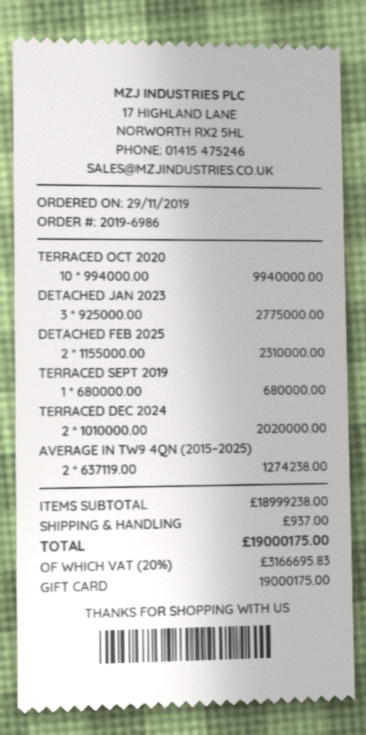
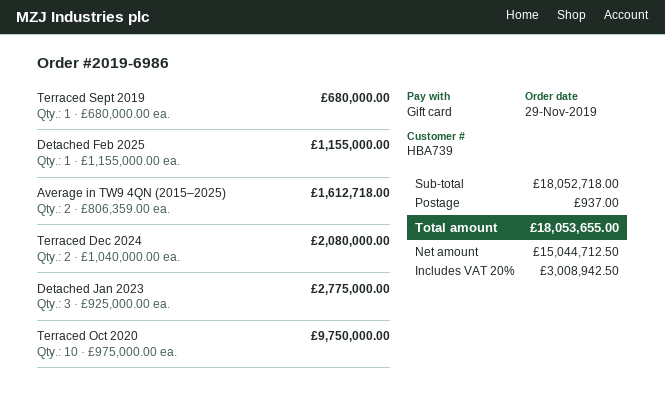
TERRACED OCT 2020: 10 x 994000.00 = 9940000.00 -> 10 x 975000.00 = 9750000.00
DETACHED FEB 2025: 2 x 1155000.00 = 2310000.00 -> 1 x 1155000.00 = 1155000.00
TERRACED DEC 2024: 2 x 1010000.00 = 2020000.00 -> 2 x 1040000.00 = 2080000.00
AVERAGE IN TW9 4QN (2015–2025): 2 x 637119.00 = 1274238.00 -> 2 x 806359.00 = 1612718.00
subtotal: 18999238.00 -> 18052718.00
tax: 20% = 3166695.83 -> 20% = 3008942.50
total: 19000175.00 -> 18053655.00

